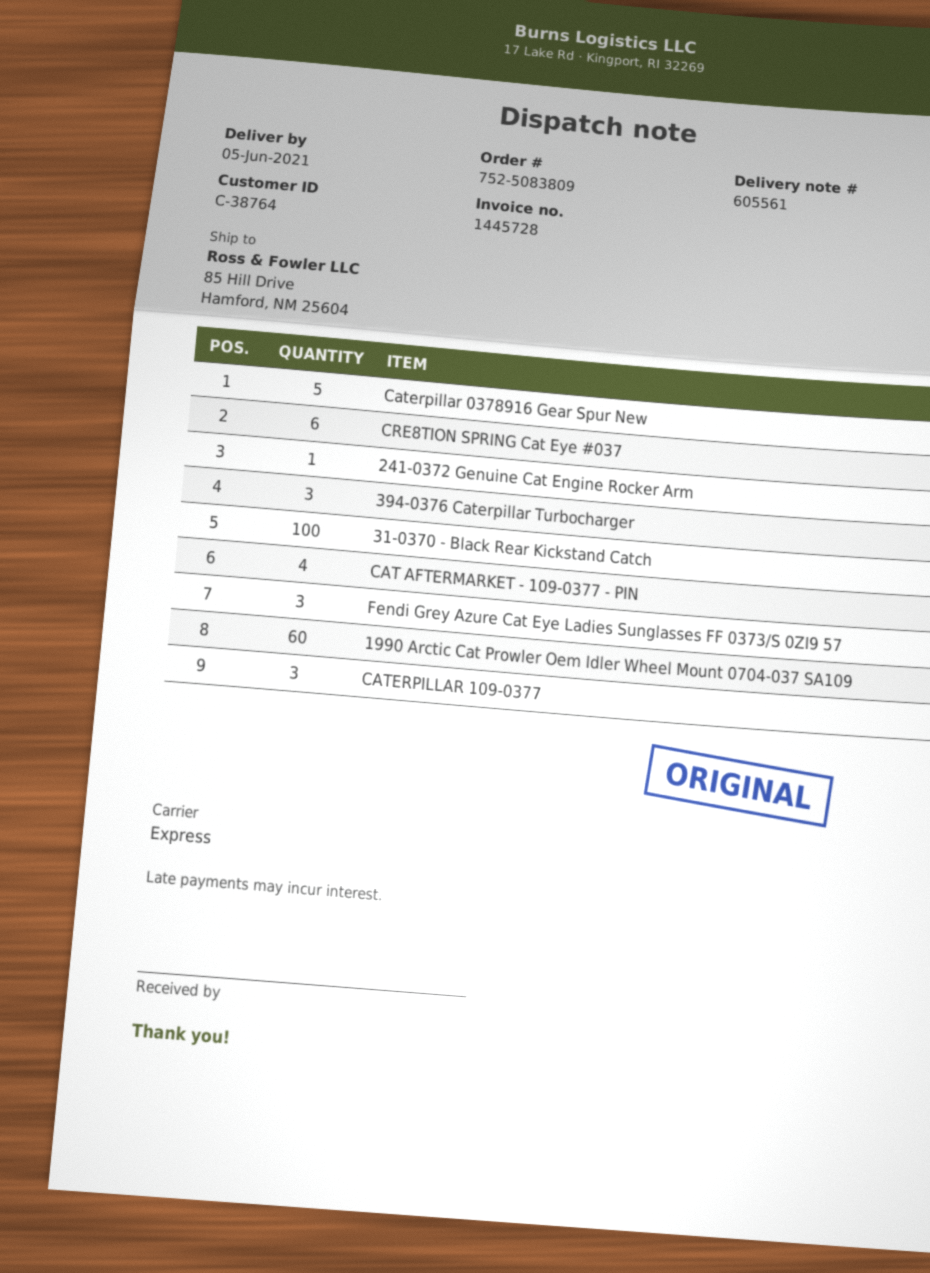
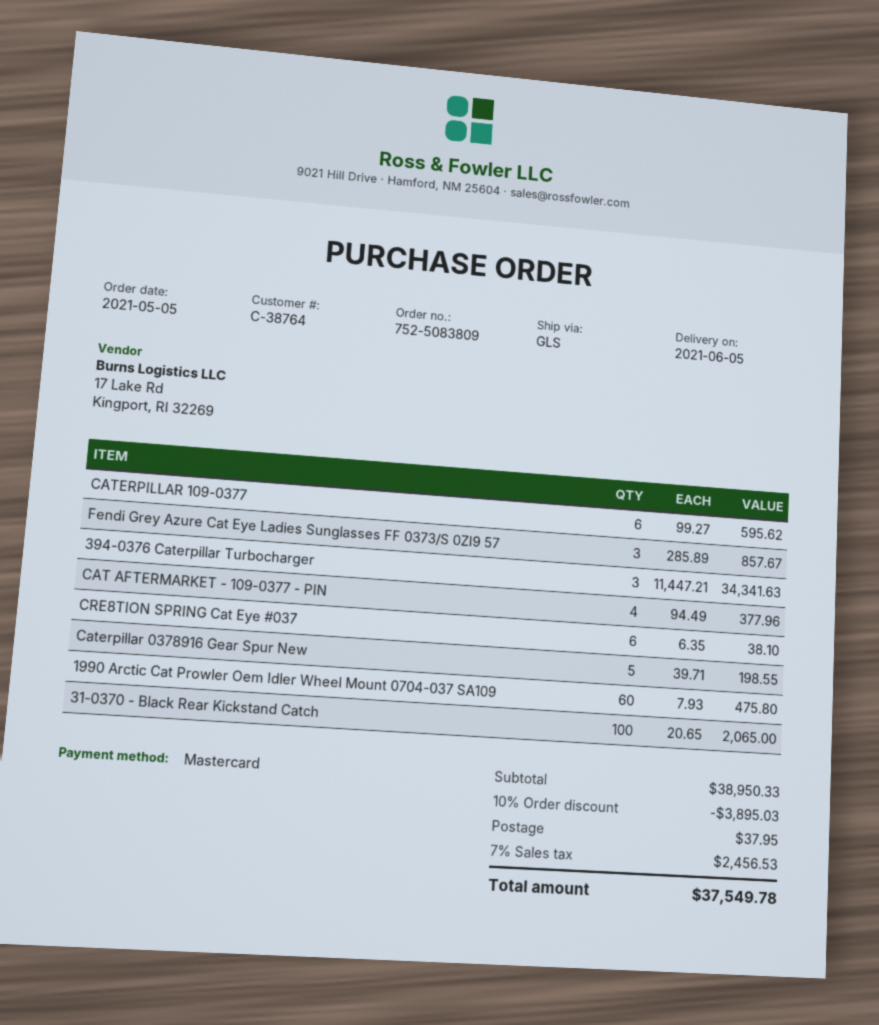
shipping method: express -> GLS
241-0372 Genuine Cat Engine Rocker Arm: 1 -> none
CATERPILLAR 109-0377: 3 -> 6

